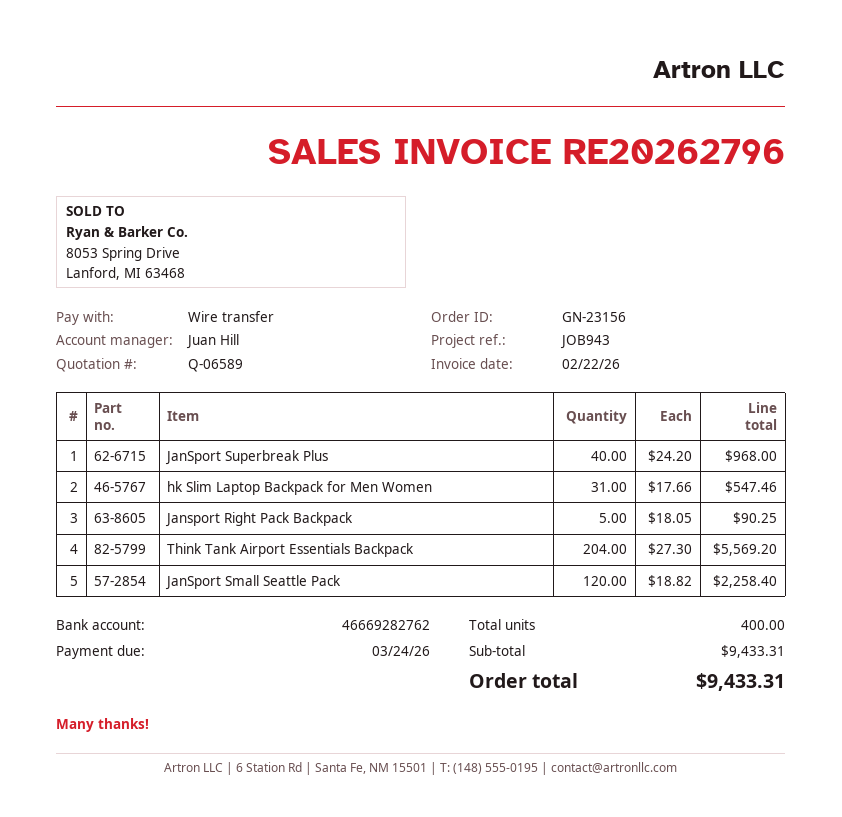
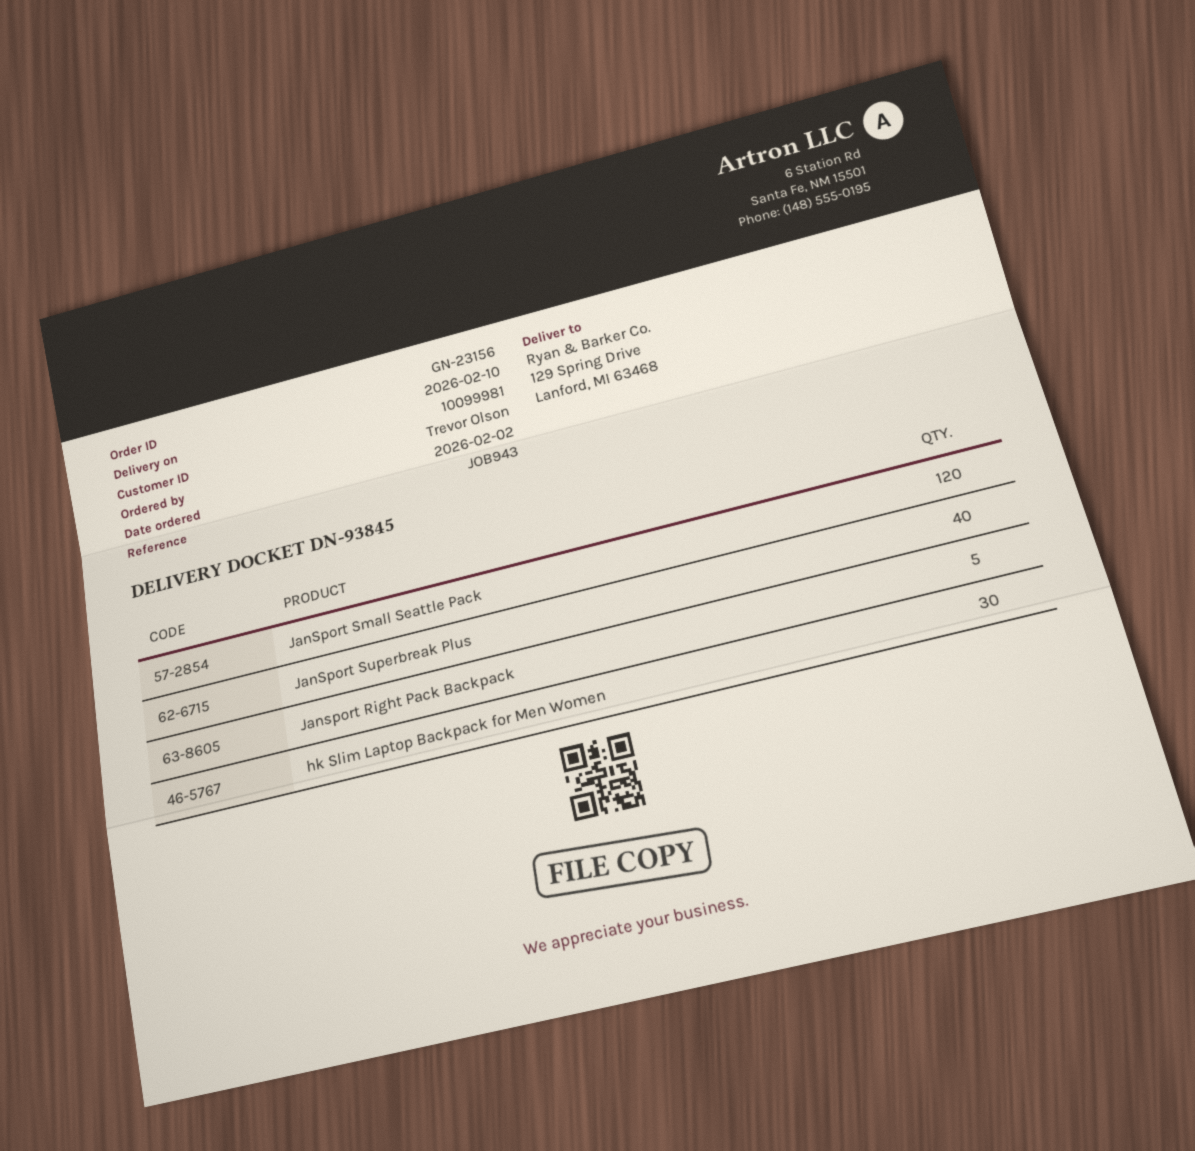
hk Slim Laptop Backpack for Men Women: 31 -> 30
Think Tank Airport Essentials Backpack: 204 -> none

